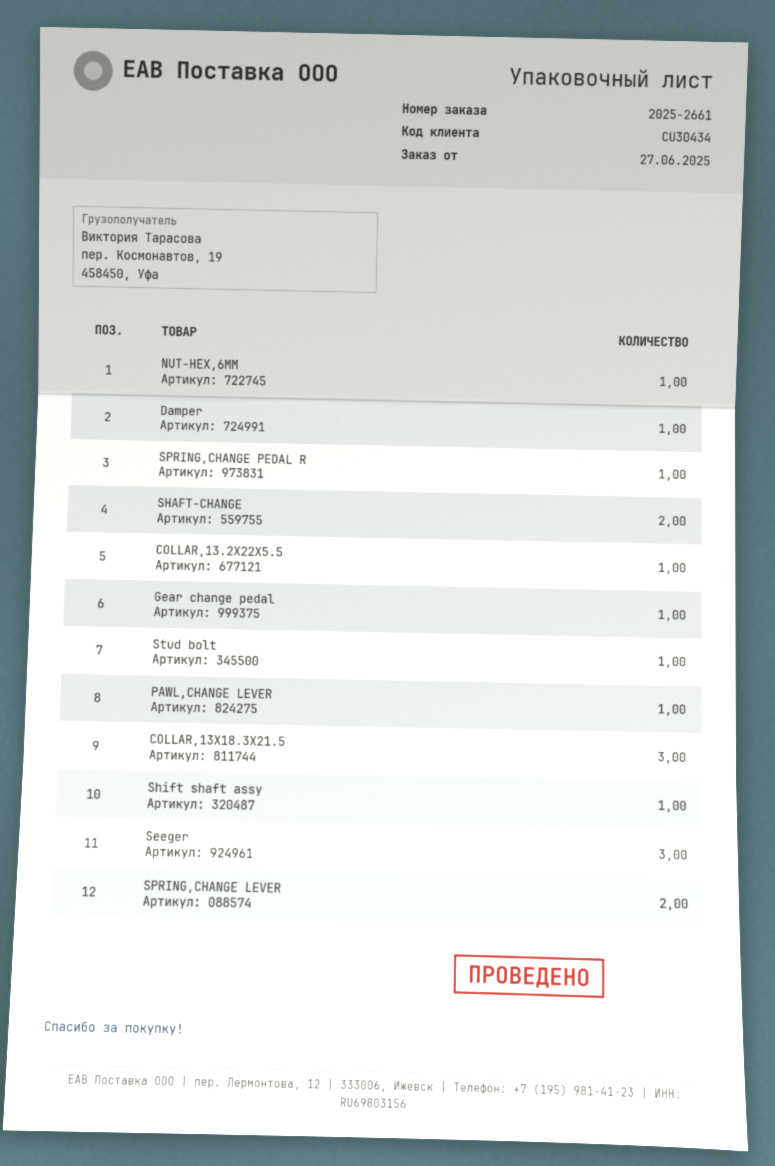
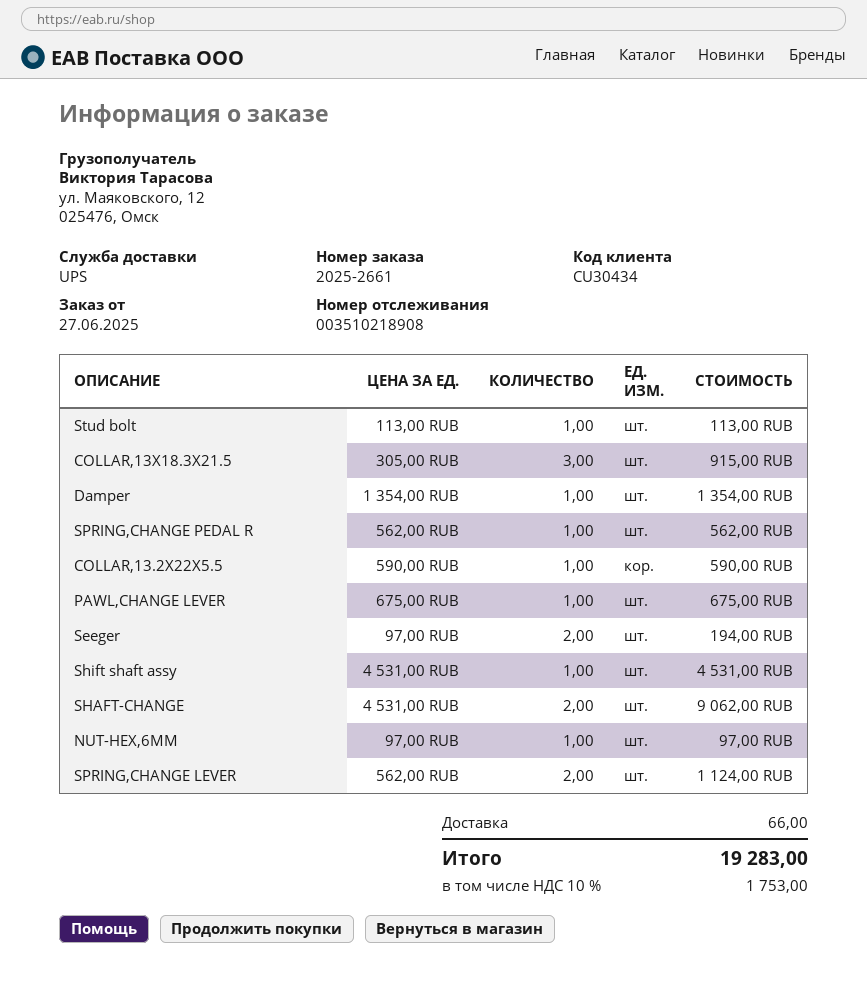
ship to: пер. Космонавтов, 19, 458450, Уфа -> ул. Маяковского, 12, 025476, Омск
Gear change pedal: 1 -> none
Seeger: 3 -> 2

